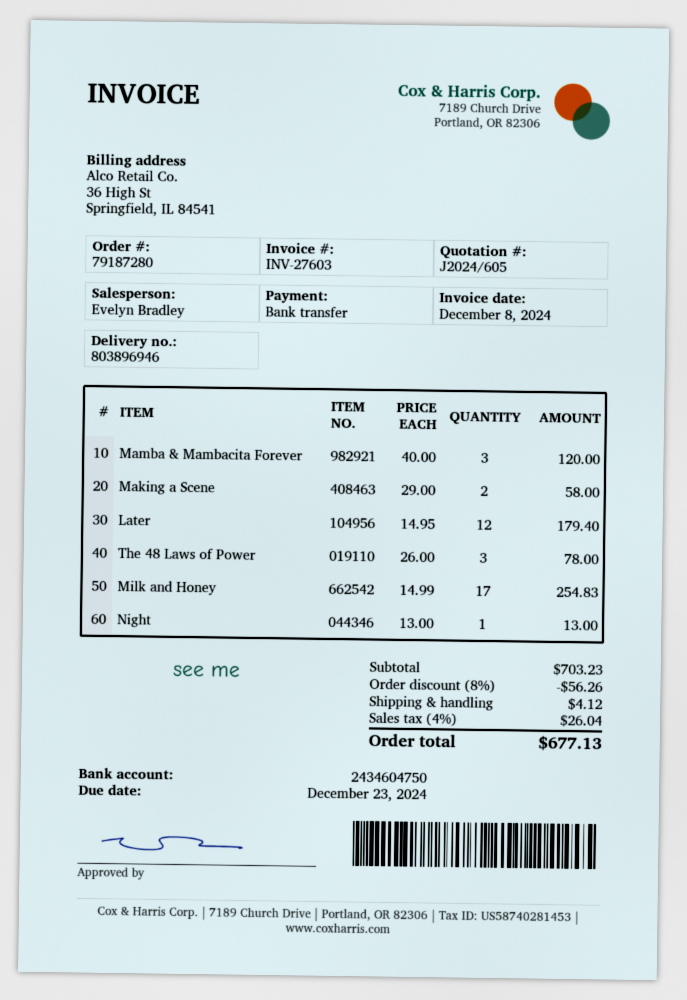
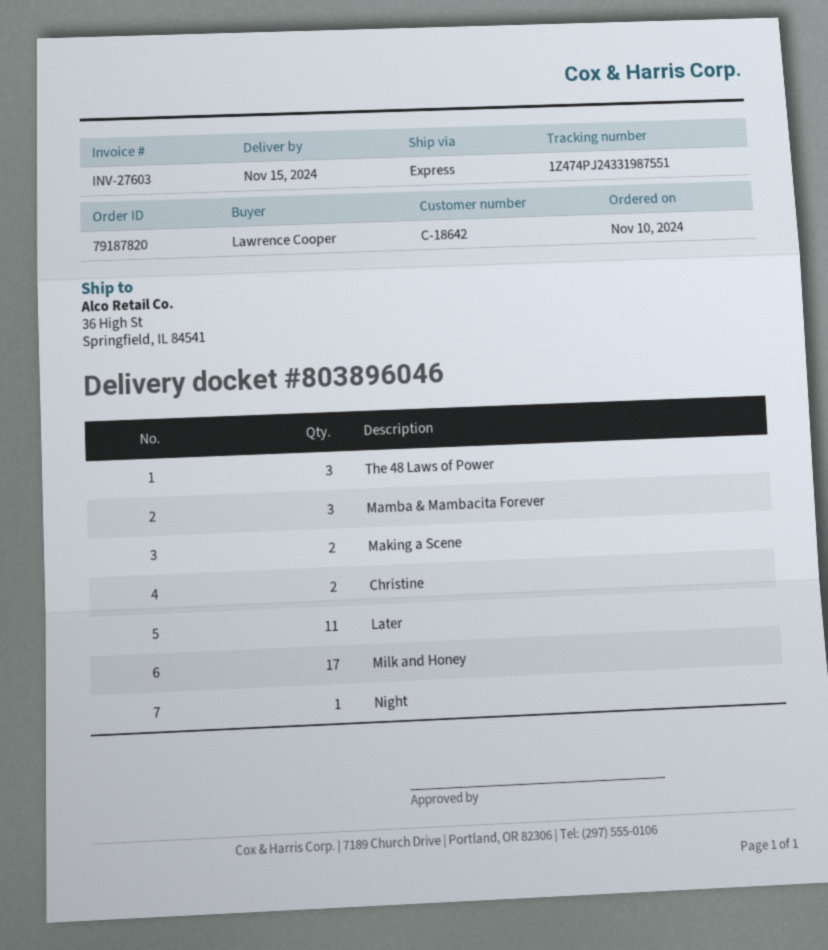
order number: 79187280 -> 79187820
delivery note number: 803896946 -> 803896046
Later: 12 -> 11
Christine: none -> 2

